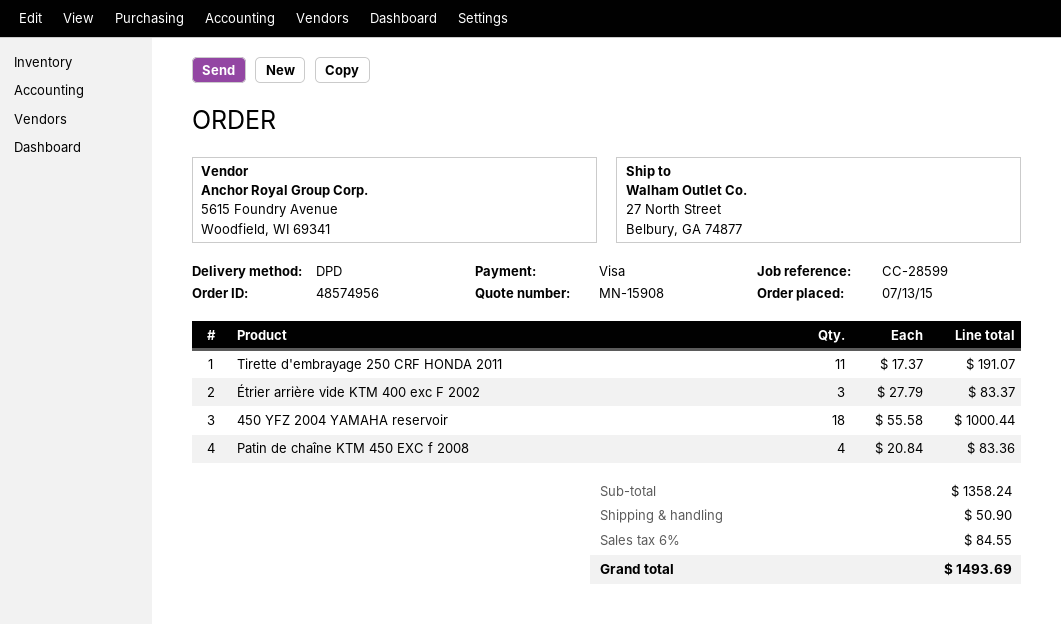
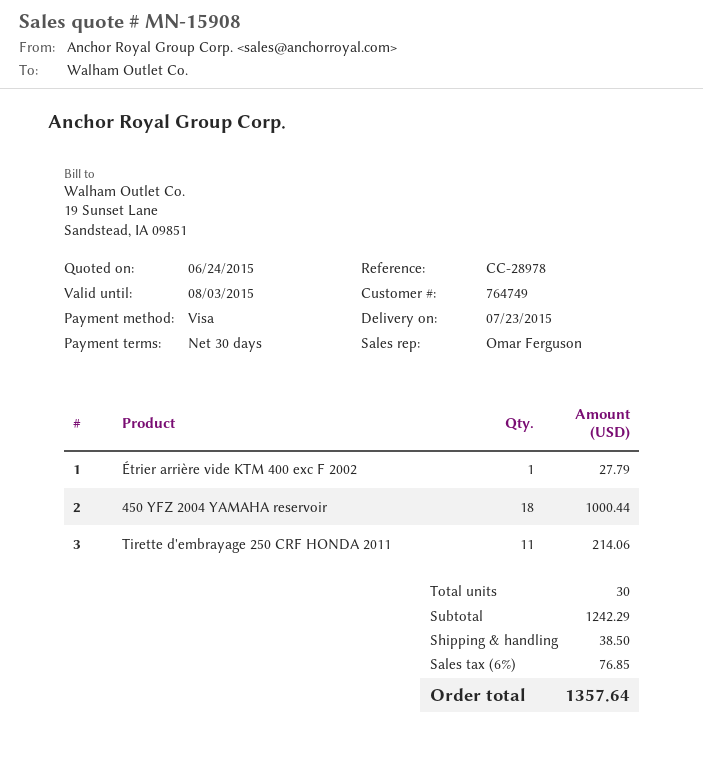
reference: CC-28599 -> CC-28978
Tirette d'embrayage 250 CRF HONDA 2011: 11 for 191.07 -> 11 for 214.06
Étrier arrière vide KTM 400 exc F 2002: 3 for 83.37 -> 1 for 27.79
Patin de chaîne KTM 450 EXC f 2008: 4 for 83.36 -> none
subtotal: 1358.24 -> 1242.29
shipping: 50.90 -> 38.50
tax: 6% = 84.55 -> 6% = 76.85
total: 1493.69 -> 1357.64

